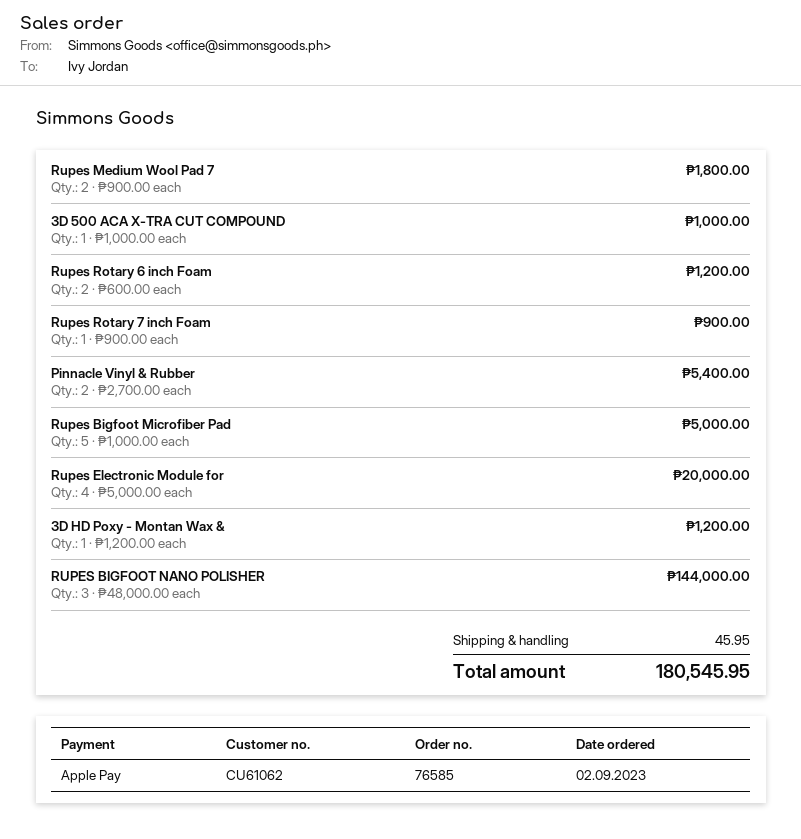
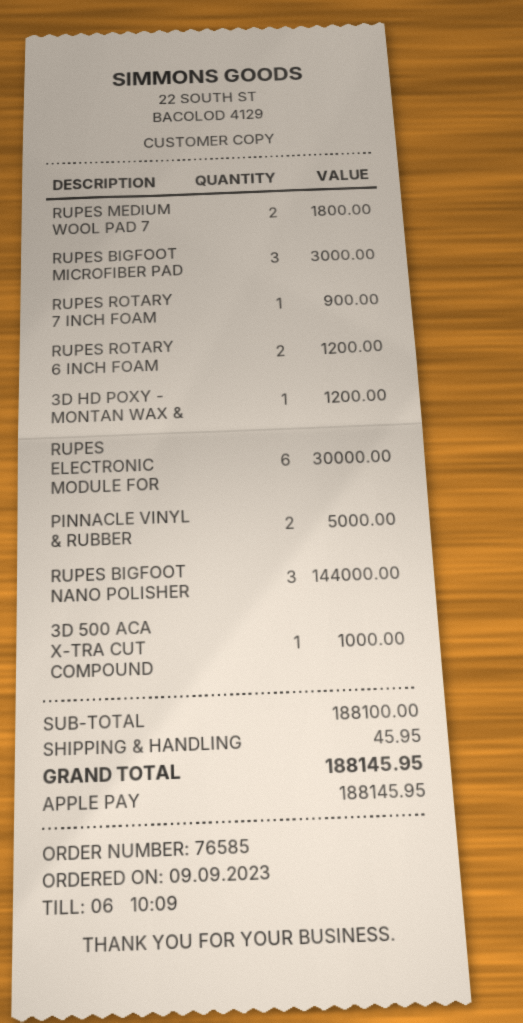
order date: 2023-09-02 -> 2023-09-09
Pinnacle Vinyl & Rubber: 2 for 5400.00 -> 2 for 5000.00
Rupes Bigfoot Microfiber Pad: 5 for 5000.00 -> 3 for 3000.00
Rupes Electronic Module for: 4 for 20000.00 -> 6 for 30000.00
total: 180545.95 -> 188145.95

